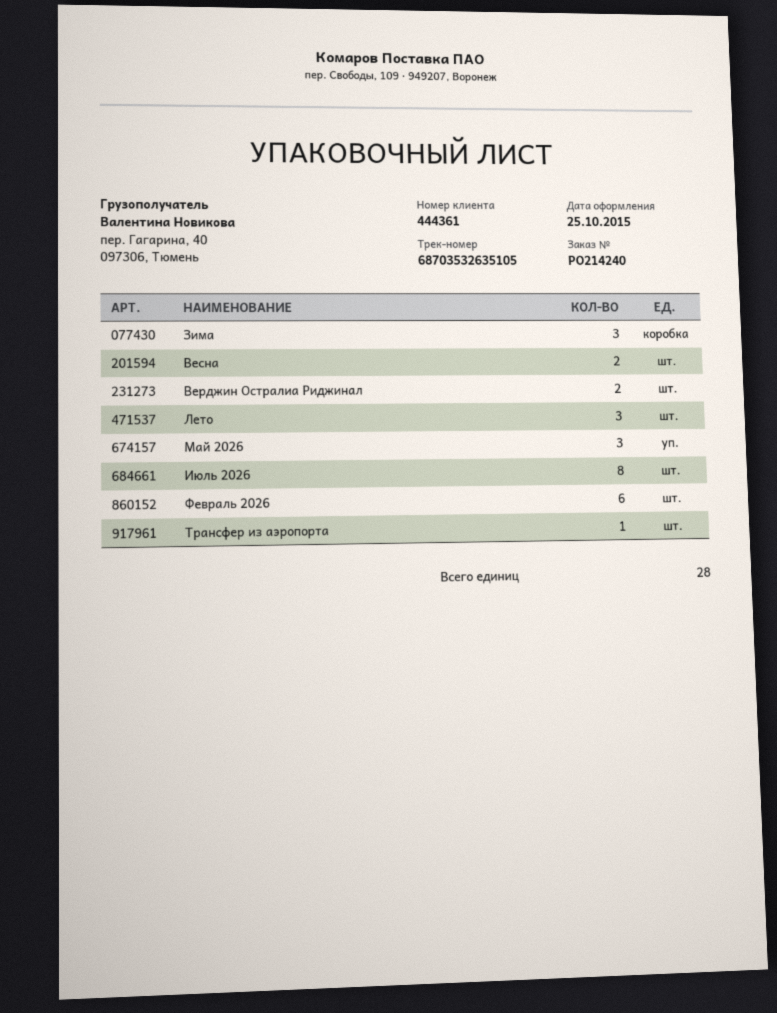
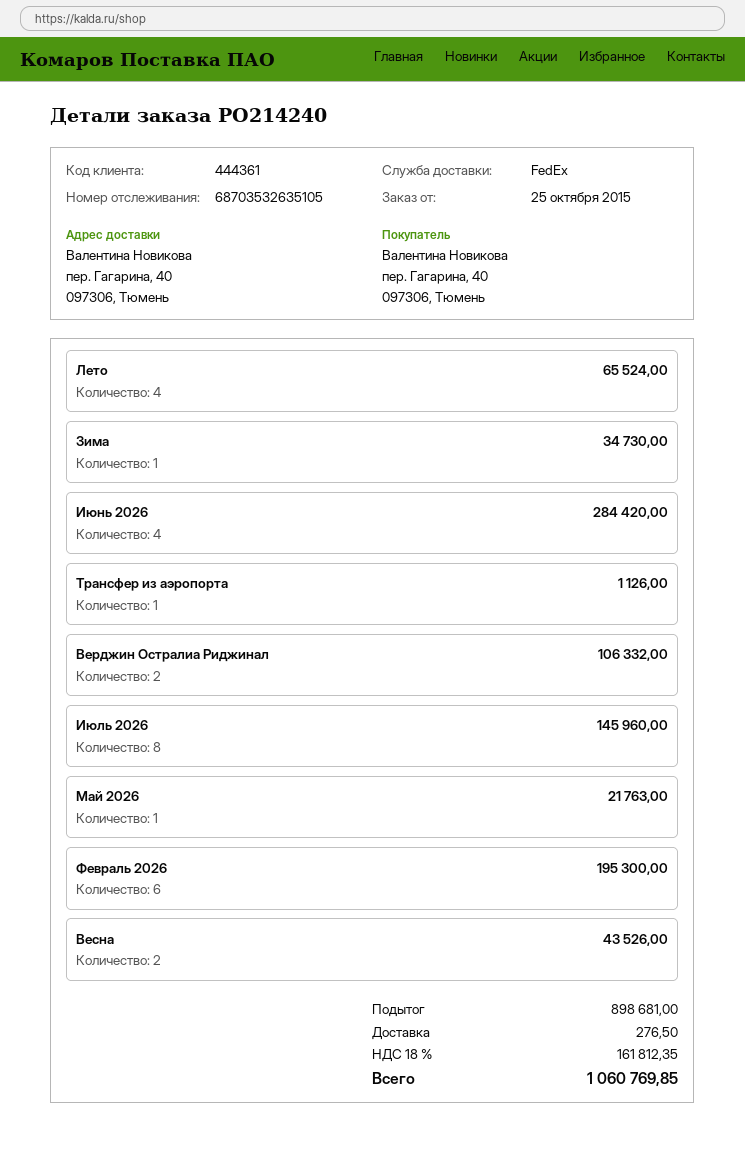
Зима: 3 -> 1
Лето: 3 -> 4
Май 2026: 3 -> 1
Июнь 2026: none -> 4

